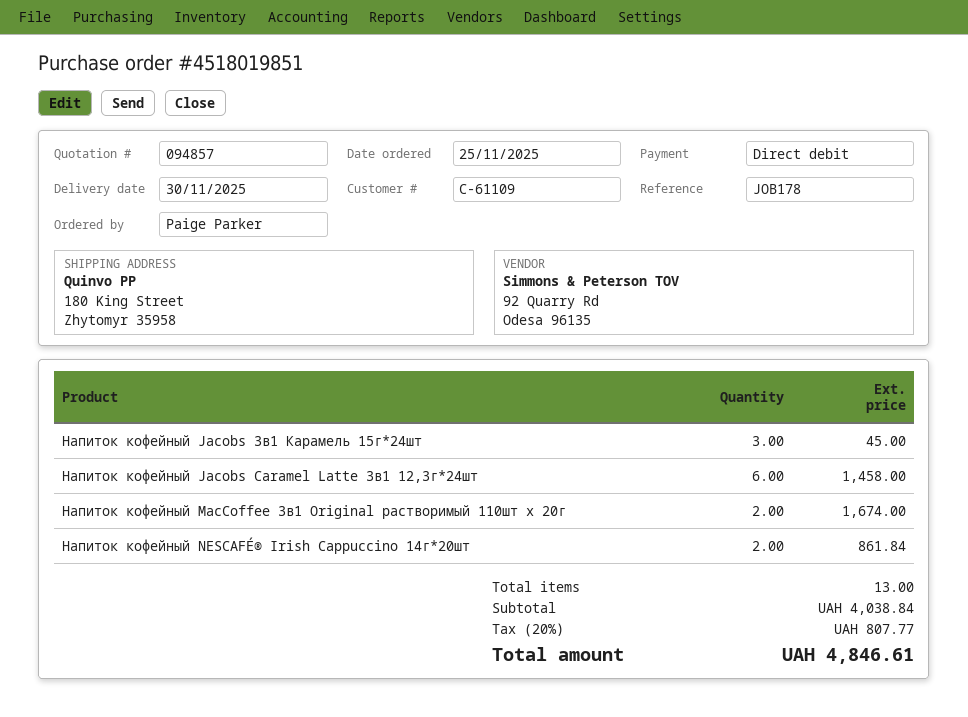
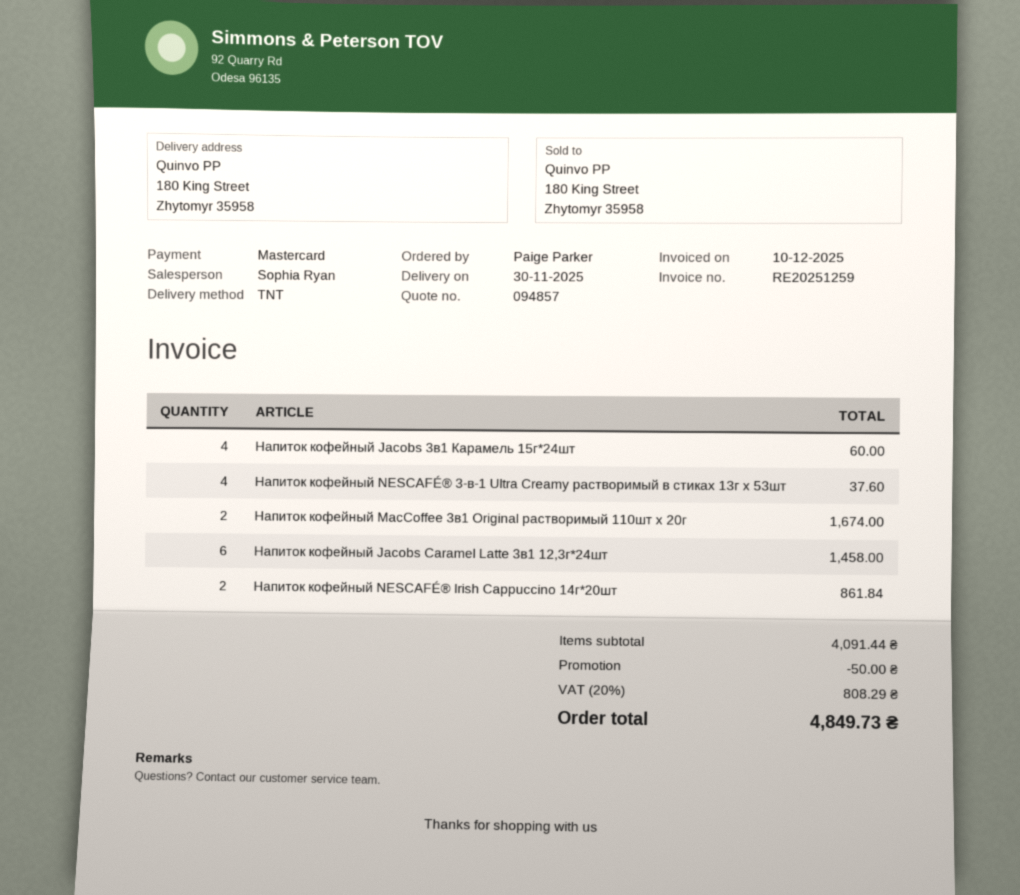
payment method: direct debit -> Mastercard
Напиток кофейный Jacobs 3в1 Карамель 15г*24шт: 3 for 45.00 -> 4 for 60.00
Напиток кофейный NESCAFÉ® 3-в-1 Ultra Creamy растворимый в стиках 13г х 53шт: none -> 4 for 37.60
subtotal: 4038.84 -> 4091.44
discount: none -> 50.00
tax: 20% = 807.77 -> 20% = 808.29
total: 4846.61 -> 4849.73

